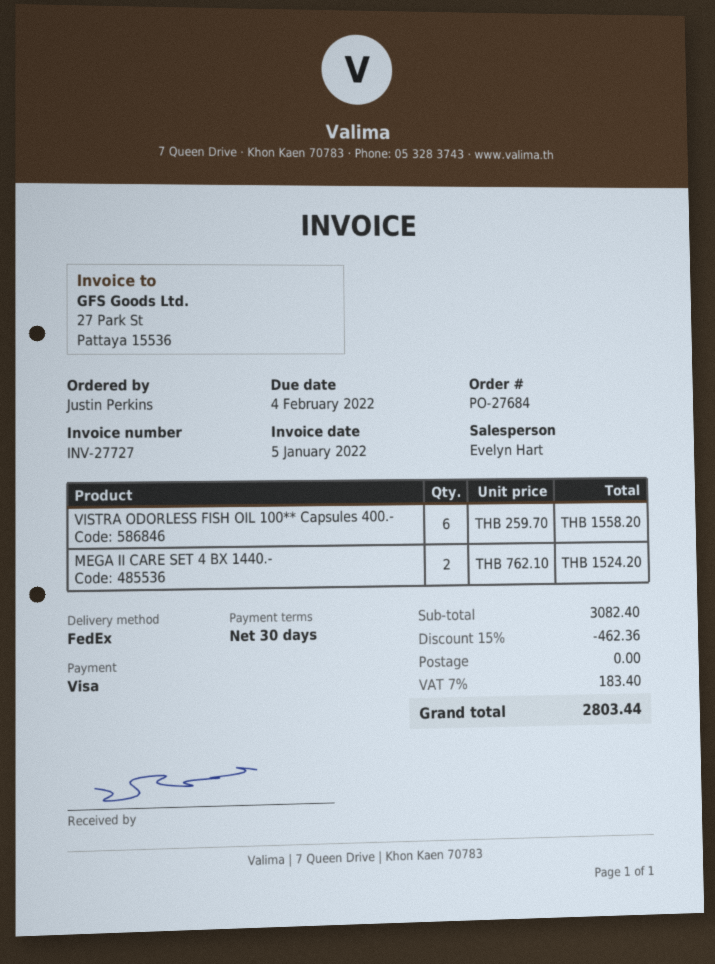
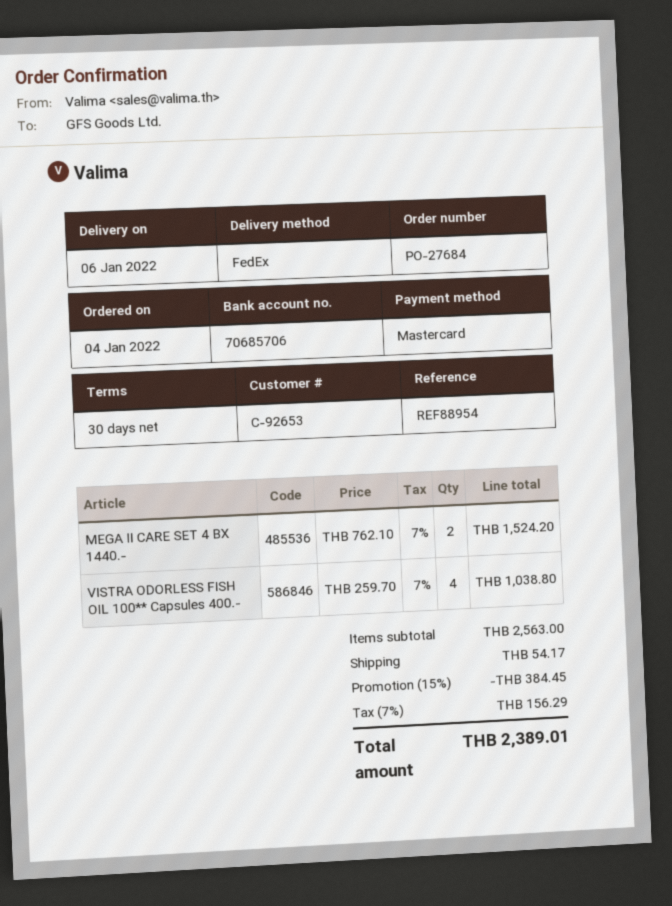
payment method: Visa -> Mastercard
VISTRA ODORLESS FISH OIL 100** Capsules 400.-: 6 x 259.70 = 1558.20 -> 4 x 259.70 = 1038.80
subtotal: 3082.40 -> 2563.00
discount: 15% = 462.36 -> 15% = 384.45
shipping: 0.00 -> 54.17
tax: 7% = 183.40 -> 7% = 156.29
total: 2803.44 -> 2389.01

